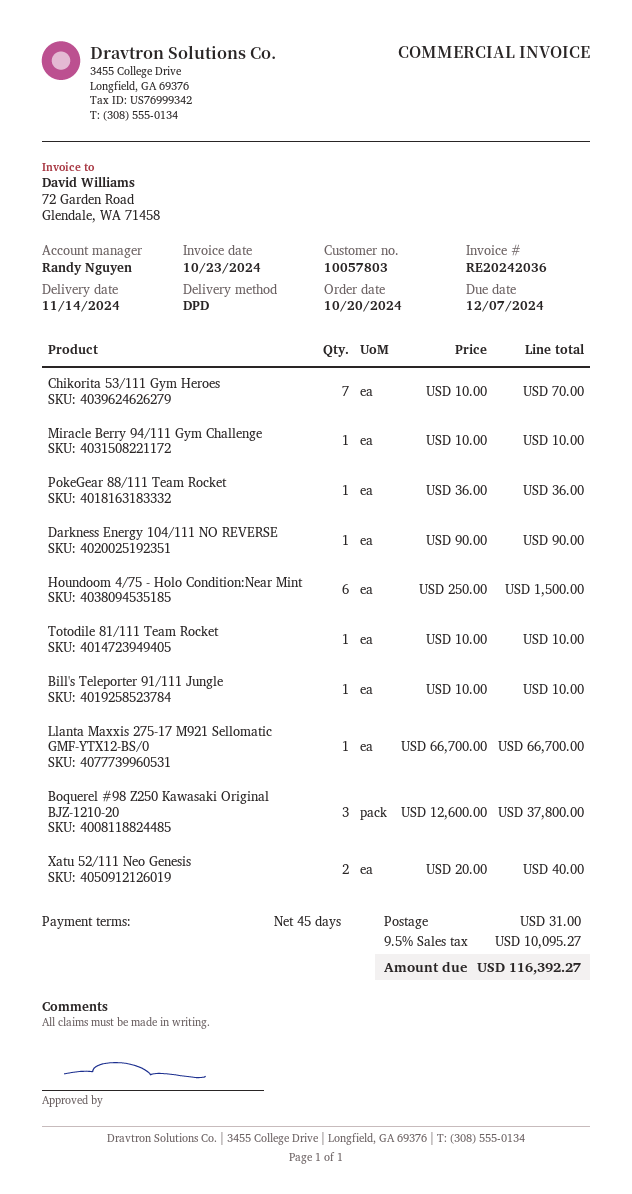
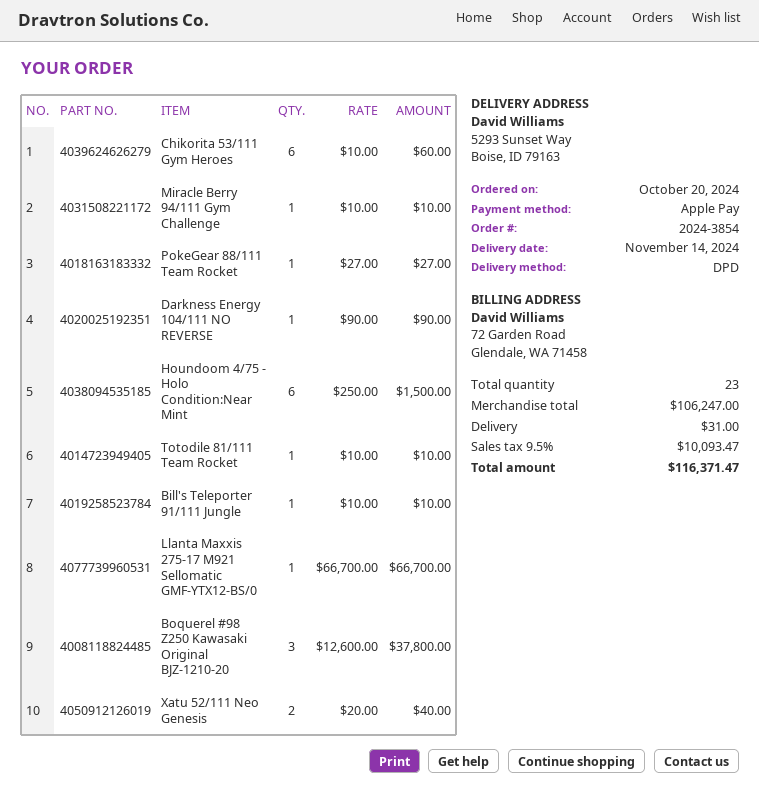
Chikorita 53/111 Gym Heroes: 7 x 10.00 = 70.00 -> 6 x 10.00 = 60.00
PokeGear 88/111 Team Rocket: 1 x 36.00 = 36.00 -> 1 x 27.00 = 27.00
tax: 9.5% = 10095.27 -> 9.5% = 10093.47
total: 116392.27 -> 116371.47

